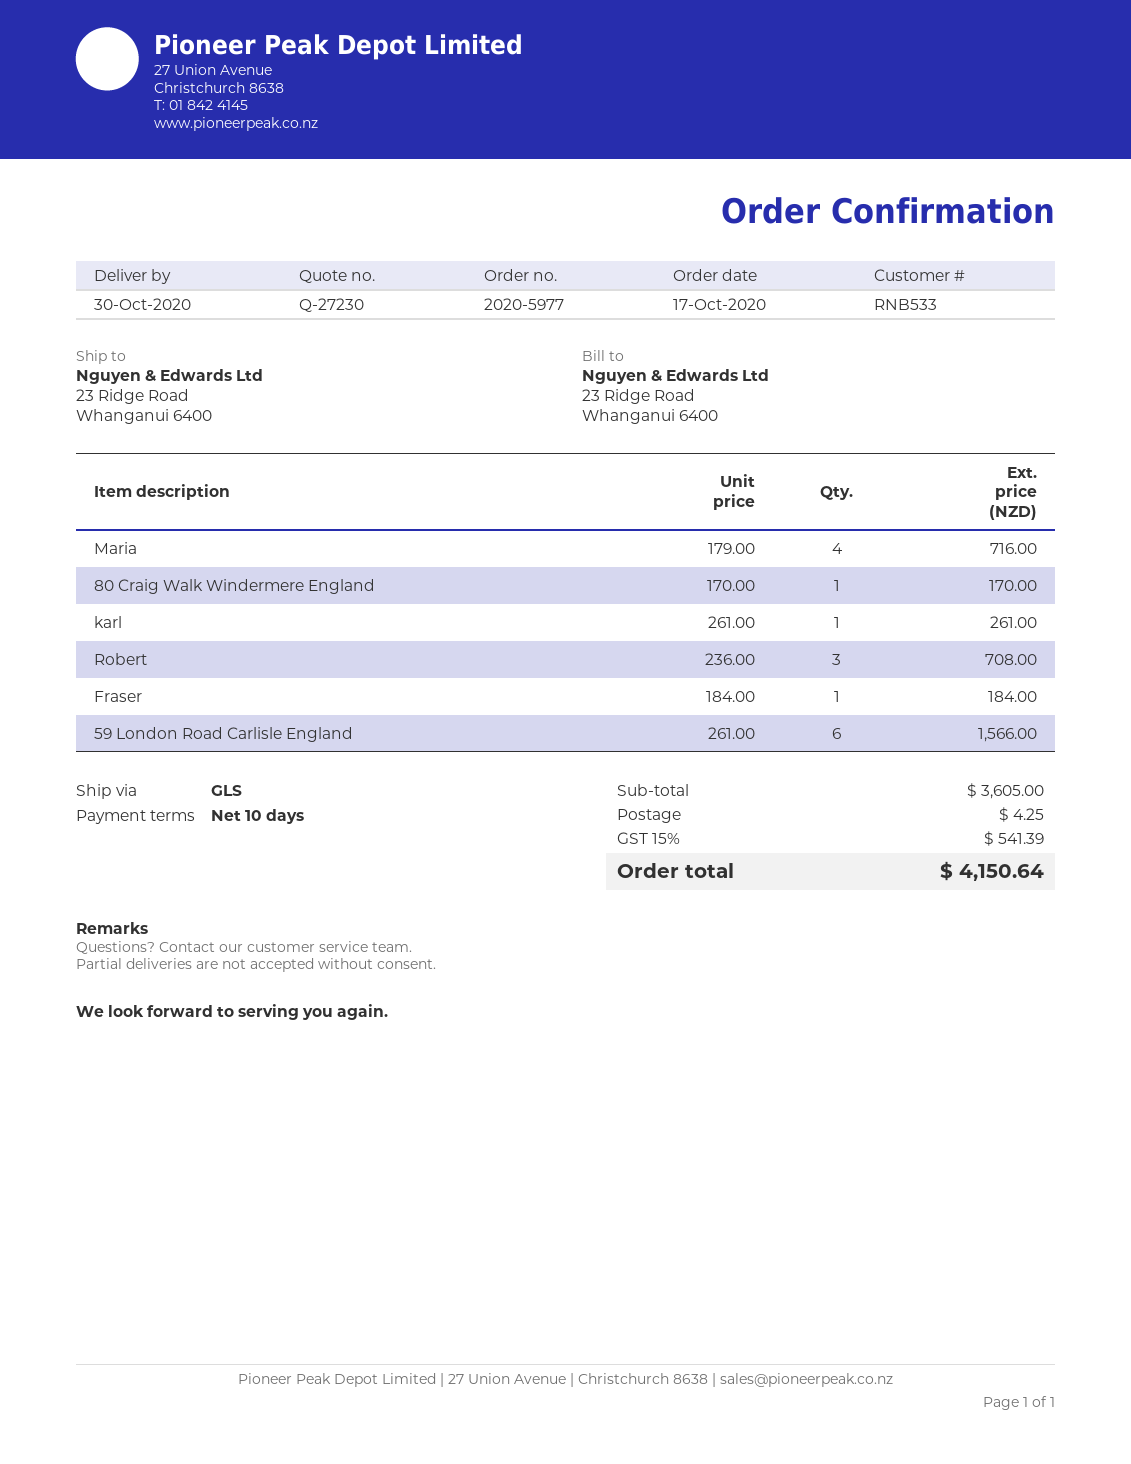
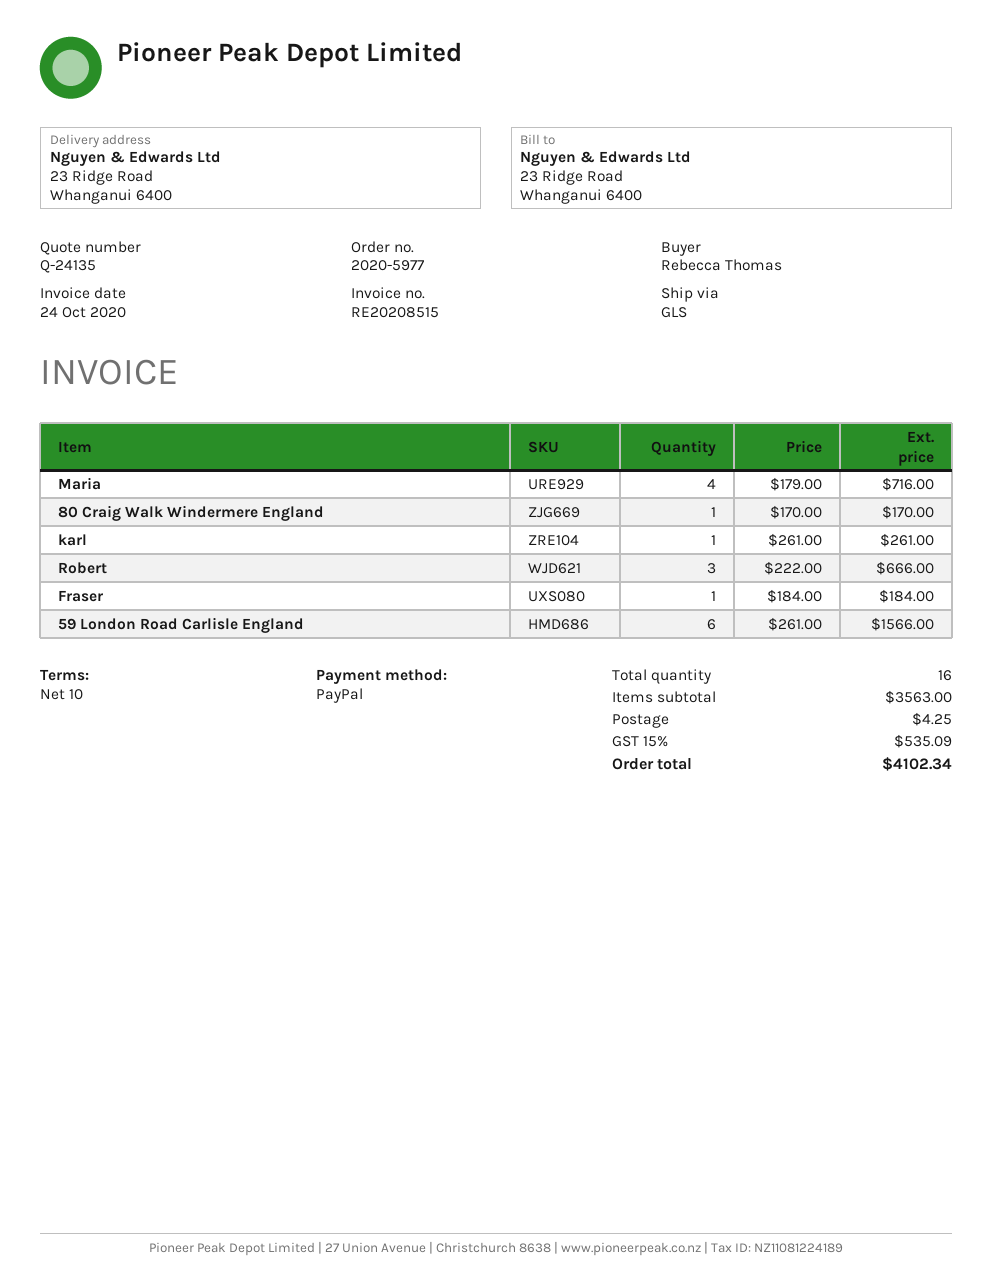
quote number: Q-27230 -> Q-24135
Robert: 3 x 236.00 = 708.00 -> 3 x 222.00 = 666.00
subtotal: 3605.00 -> 3563.00
tax: 15% = 541.39 -> 15% = 535.09
total: 4150.64 -> 4102.34

